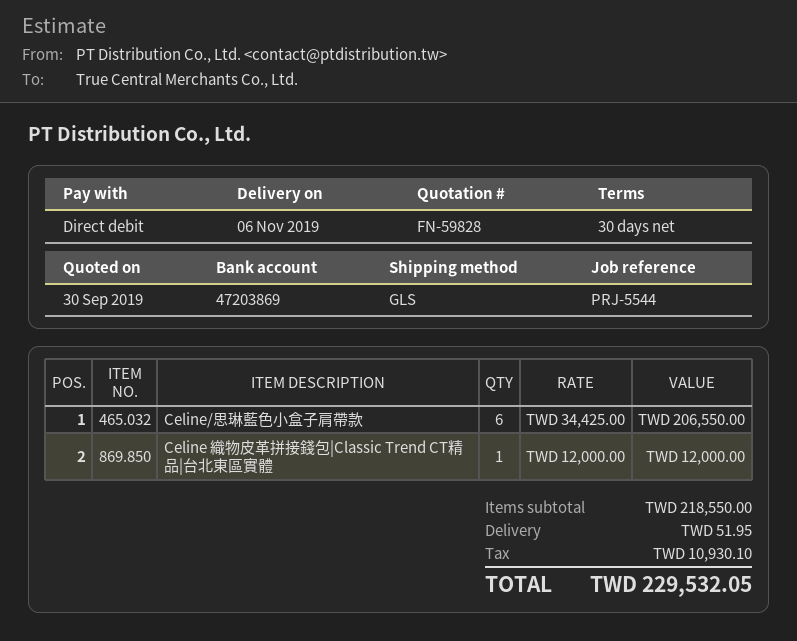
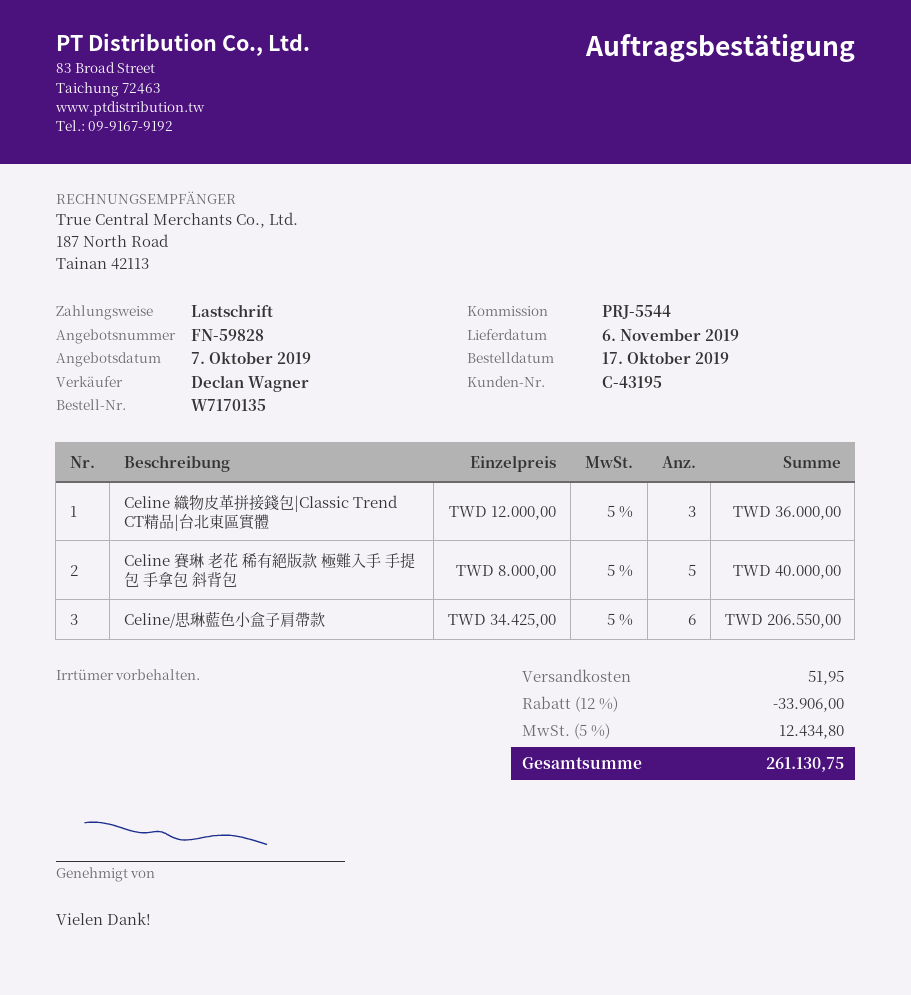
quote date: 2019-09-30 -> 2019-10-07
Celine 織物皮革拼接錢包|Classic Trend CT精品|台北東區實體: 1 x 12000.00 = 12000.00 -> 3 x 12000.00 = 36000.00
Celine 賽琳 老花 稀有絕版款 極難入手 手提包 手拿包 斜背包: none -> 5 x 8000.00 = 40000.00
discount: none -> 12% = 33906.00
tax: 10930.10 -> 12434.80
total: 229532.05 -> 261130.75

